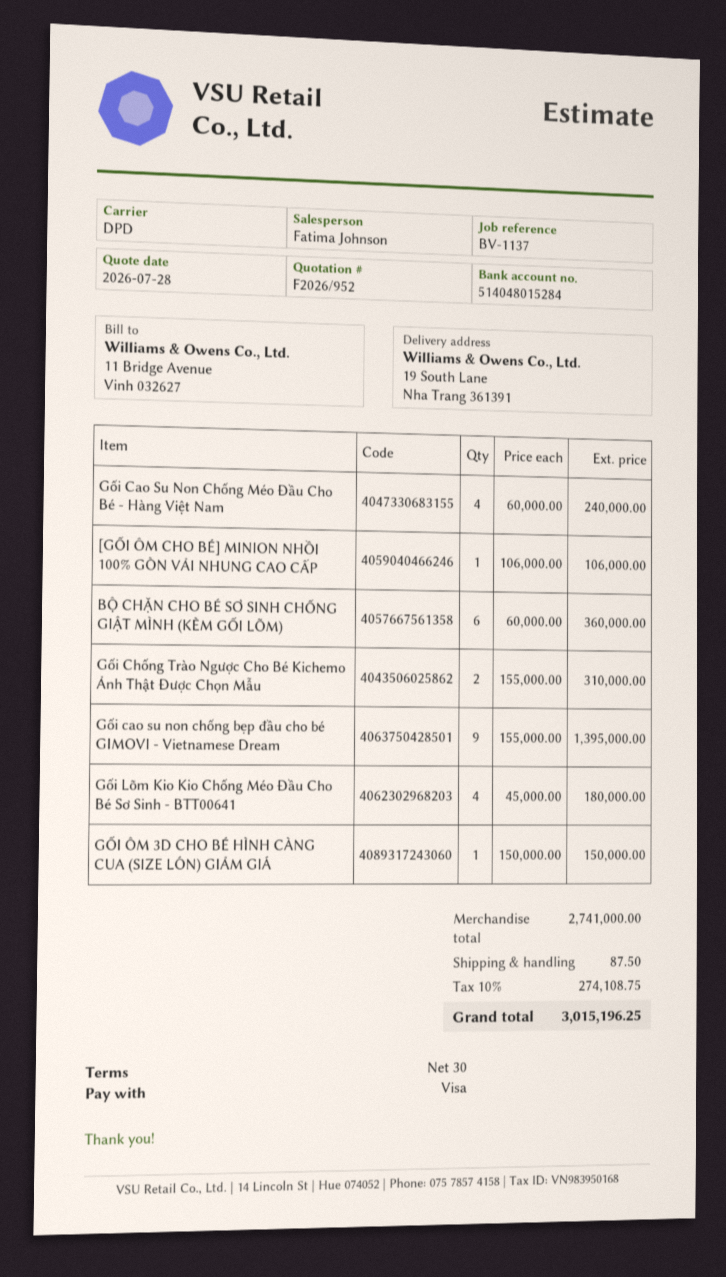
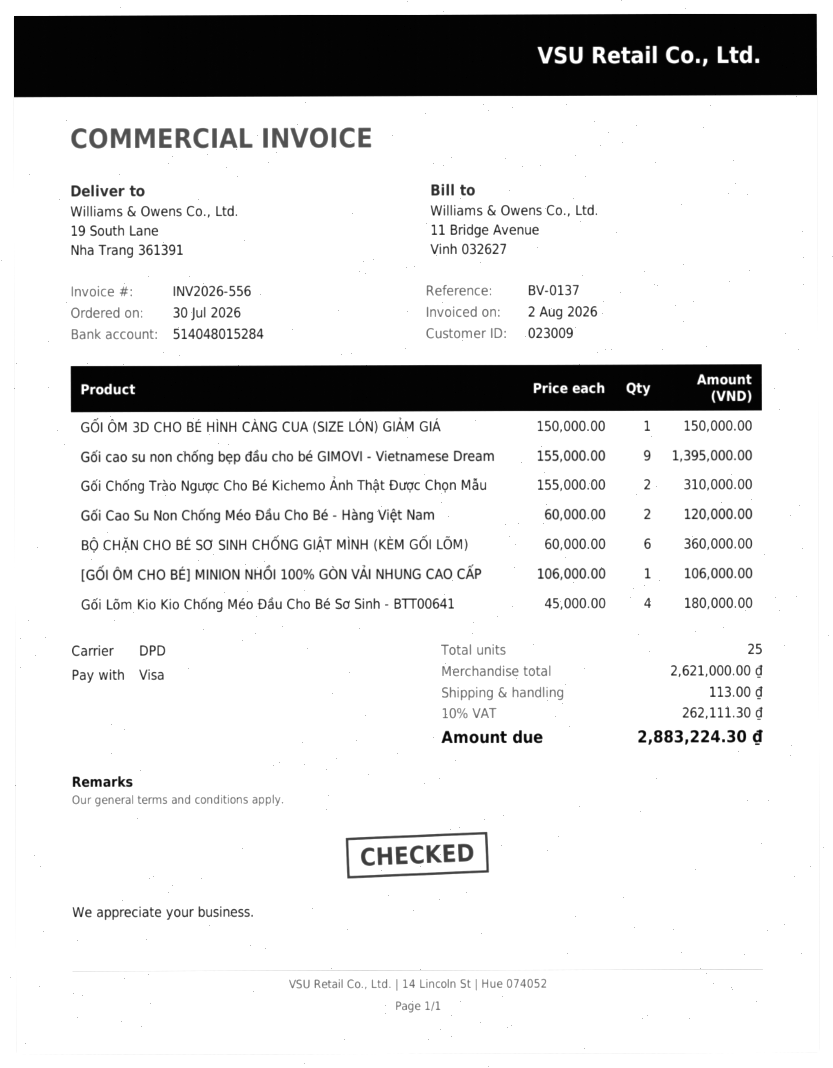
reference: BV-1137 -> BV-0137
Gối Cao Su Non Chống Méo Đầu Cho Bé - Hàng Việt Nam: 4 x 60000.00 = 240000.00 -> 2 x 60000.00 = 120000.00
subtotal: 2741000.00 -> 2621000.00
shipping: 87.50 -> 113.00
tax: 10% = 274108.75 -> 10% = 262111.30
total: 3015196.25 -> 2883224.30

